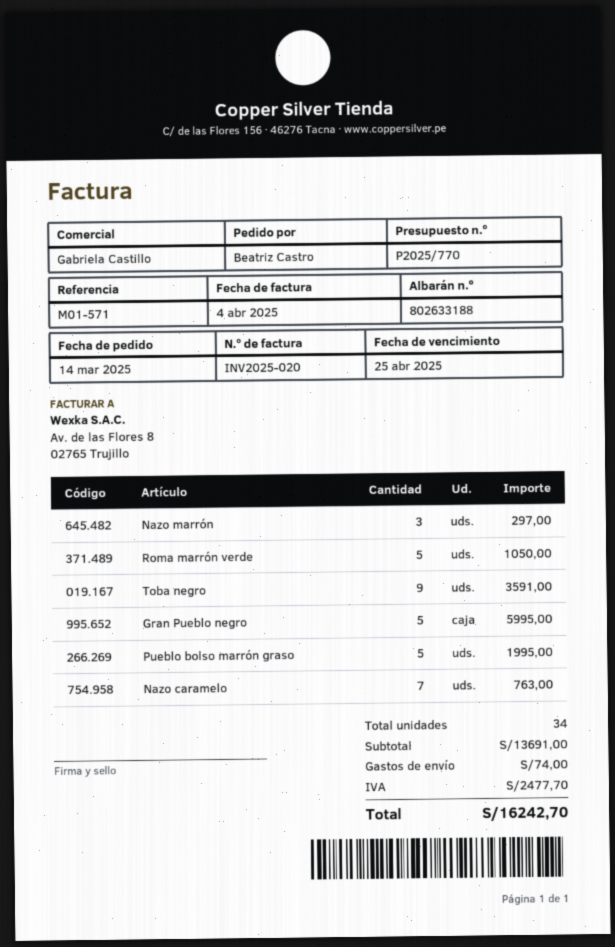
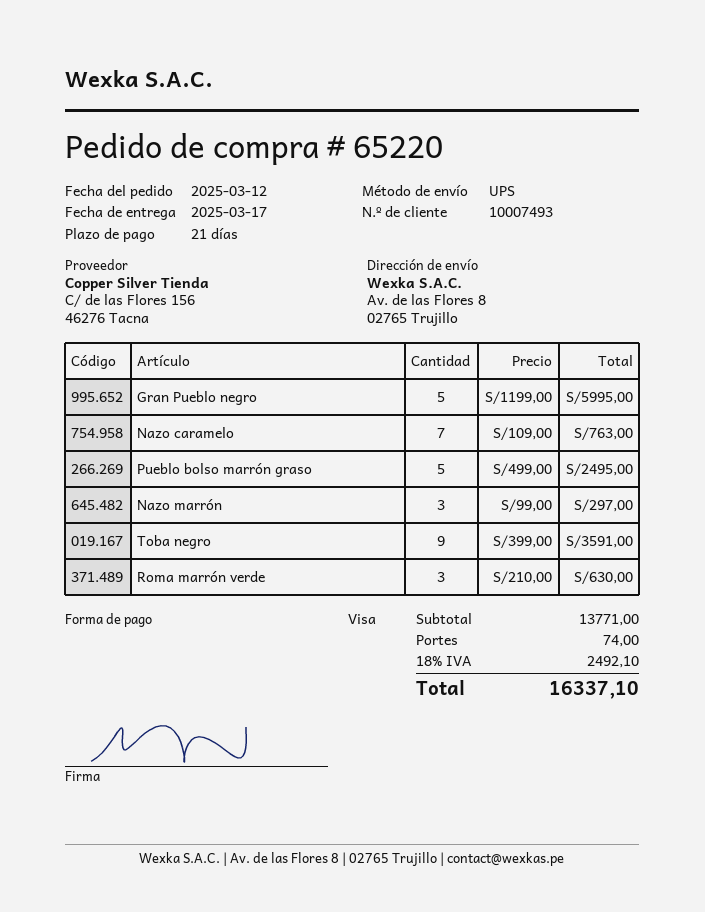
order date: 2025-03-14 -> 2025-03-12
Roma marrón verde: 5 for 1050.00 -> 3 for 630.00
Pueblo bolso marrón graso: 5 for 1995.00 -> 5 for 2495.00
subtotal: 13691.00 -> 13771.00
tax: 2477.70 -> 2492.10
total: 16242.70 -> 16337.10

